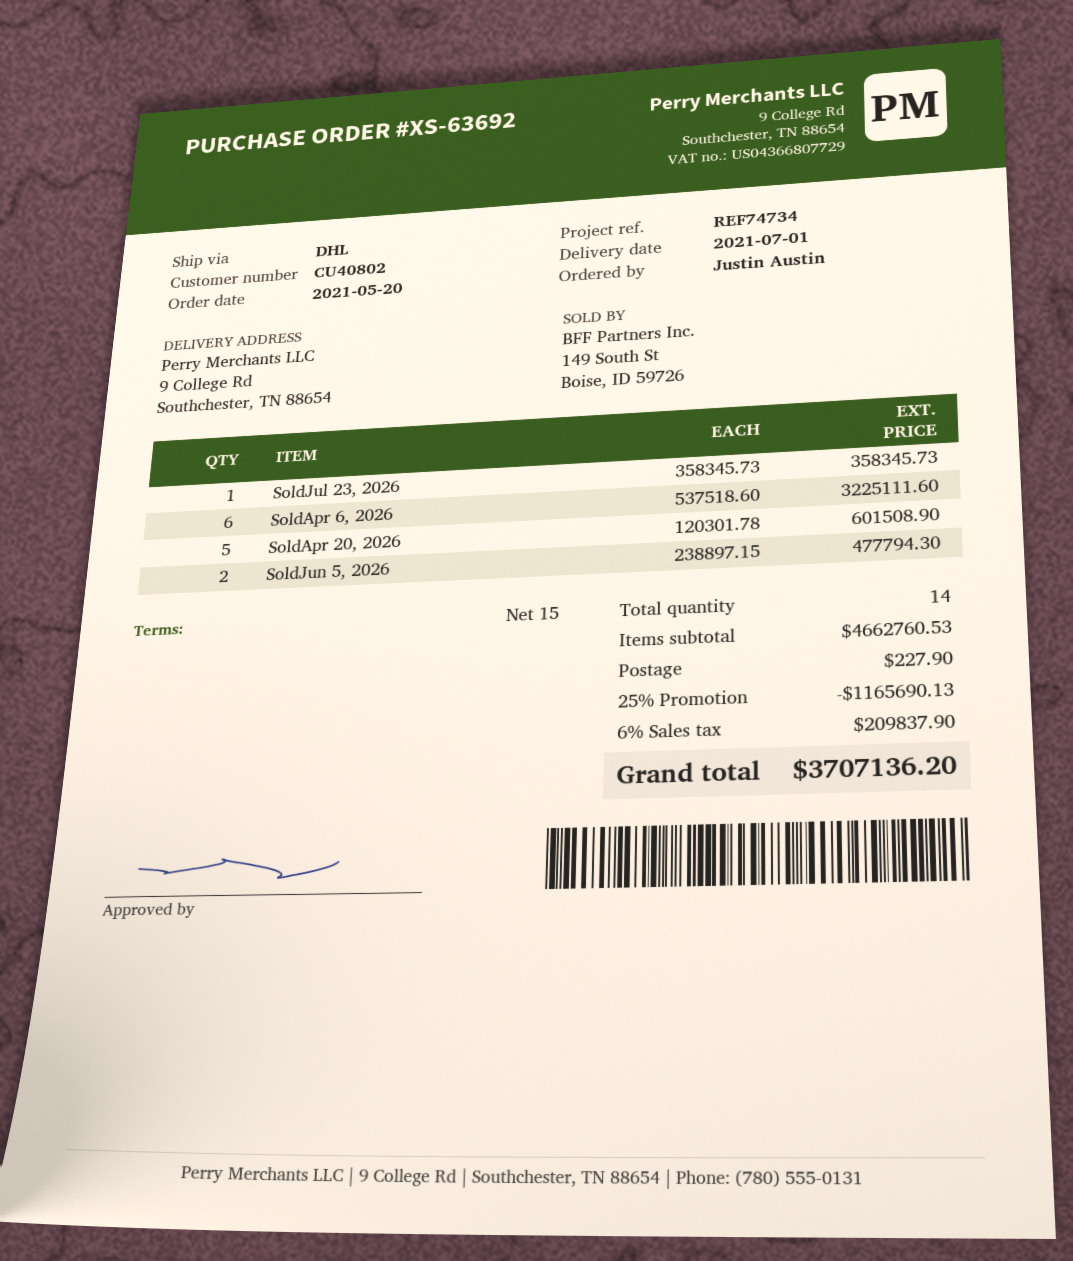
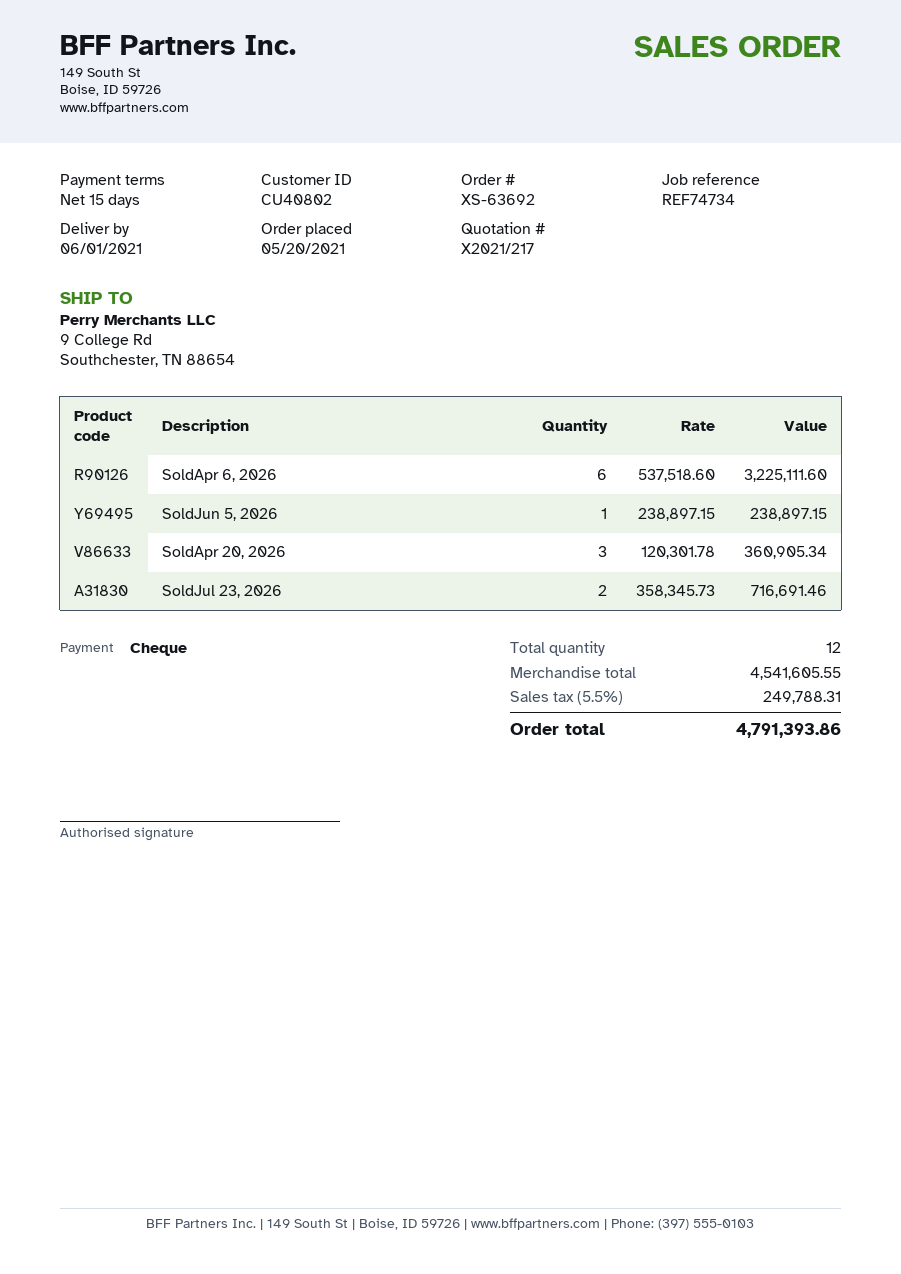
delivery date: 2021-07-01 -> 2021-06-01
SoldJul 23, 2026: 1 x 358345.73 = 358345.73 -> 2 x 358345.73 = 716691.46
SoldApr 20, 2026: 5 x 120301.78 = 601508.90 -> 3 x 120301.78 = 360905.34
SoldJun 5, 2026: 2 x 238897.15 = 477794.30 -> 1 x 238897.15 = 238897.15
total quantity: 14 -> 12
subtotal: 4662760.53 -> 4541605.55
discount: 25% = 1165690.13 -> none
shipping: 227.90 -> none
tax: 6% = 209837.90 -> 5.5% = 249788.31
total: 3707136.20 -> 4791393.86

